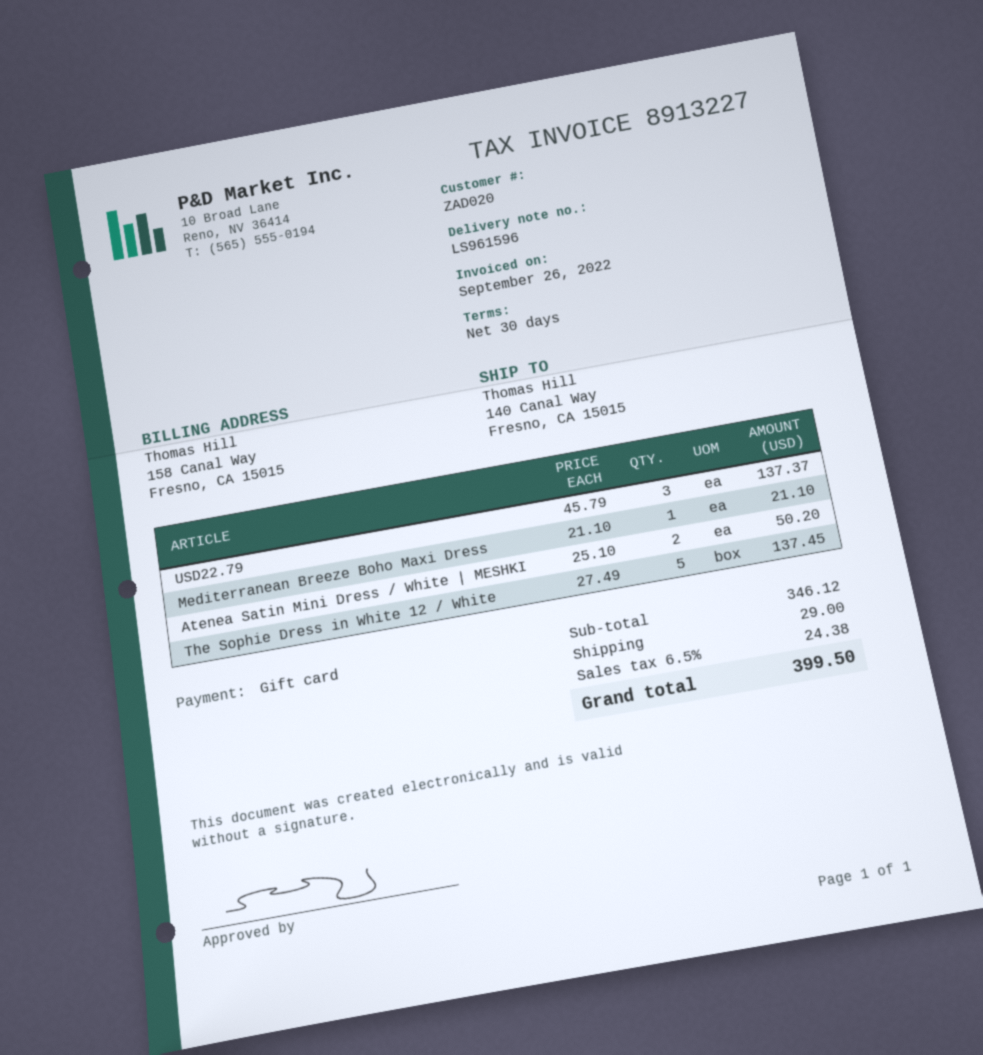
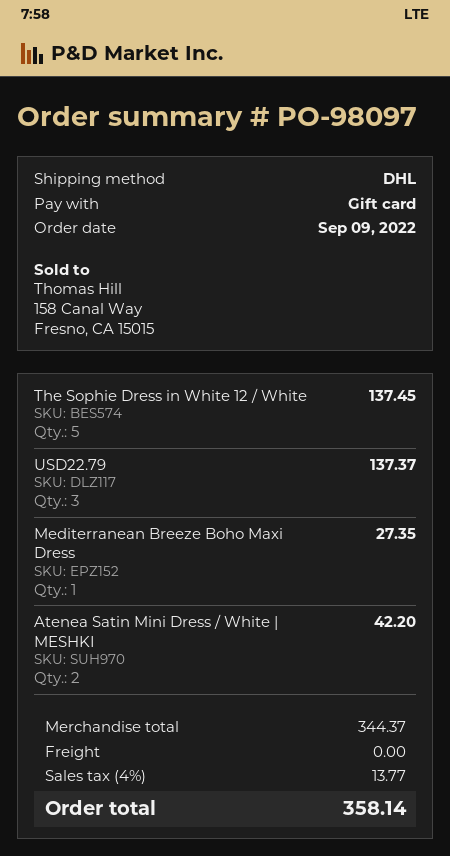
Mediterranean Breeze Boho Maxi Dress: 1 for 21.10 -> 1 for 27.35
Atenea Satin Mini Dress / White | MESHKI: 2 for 50.20 -> 2 for 42.20
subtotal: 346.12 -> 344.37
shipping: 29.00 -> 0.00
tax: 6.5% = 24.38 -> 4% = 13.77
total: 399.50 -> 358.14

